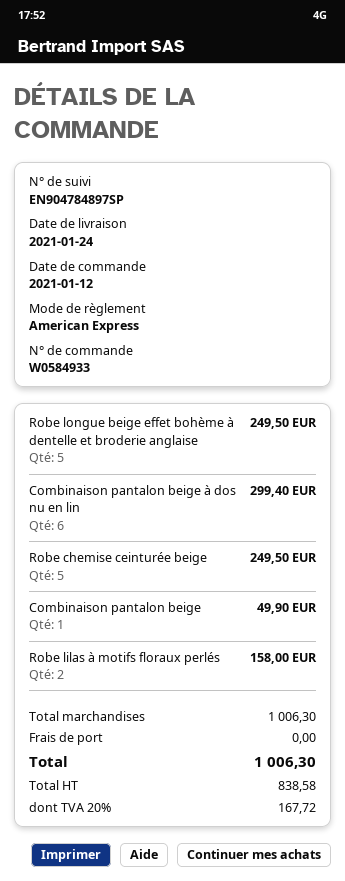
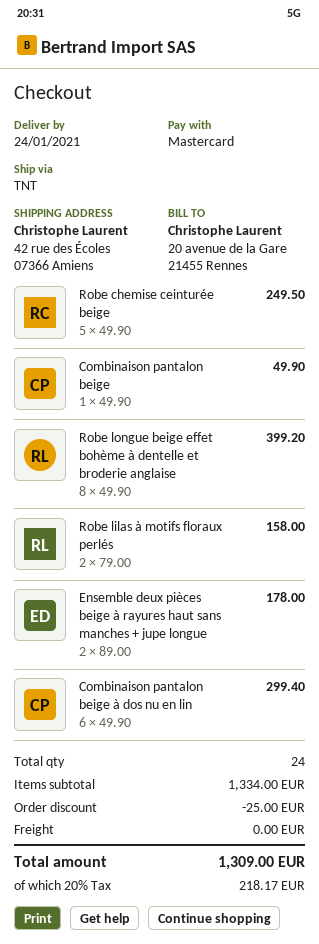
payment method: American Express -> Mastercard
Robe longue beige effet bohème à dentelle et broderie anglaise: 5 for 249.50 -> 8 for 399.20
Ensemble deux pièces beige à rayures haut sans manches + jupe longue: none -> 2 for 178.00
subtotal: 1006.30 -> 1334.00
discount: none -> 25.00
tax: 20% = 167.72 -> 20% = 218.17
total: 1006.30 -> 1309.00

